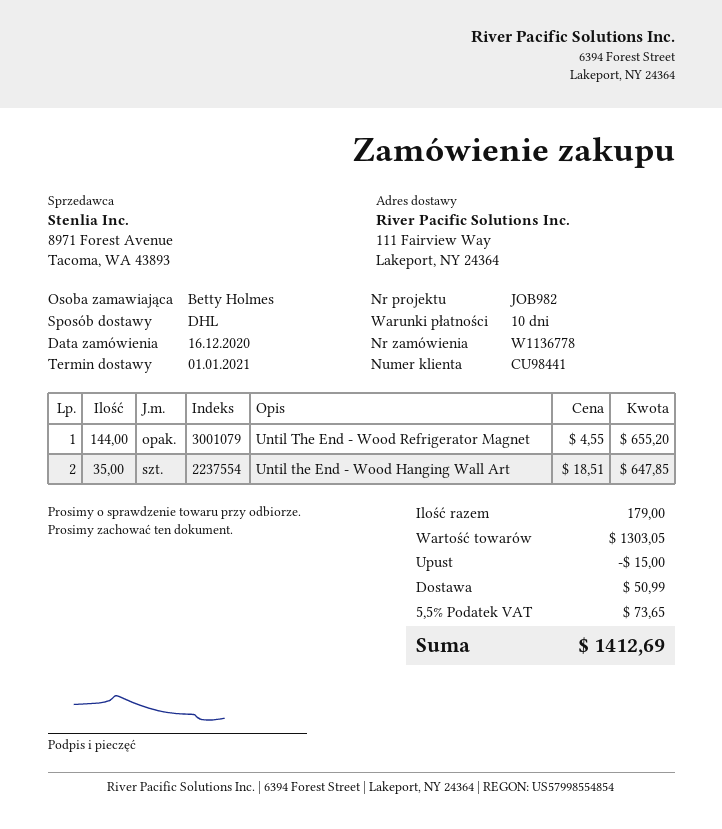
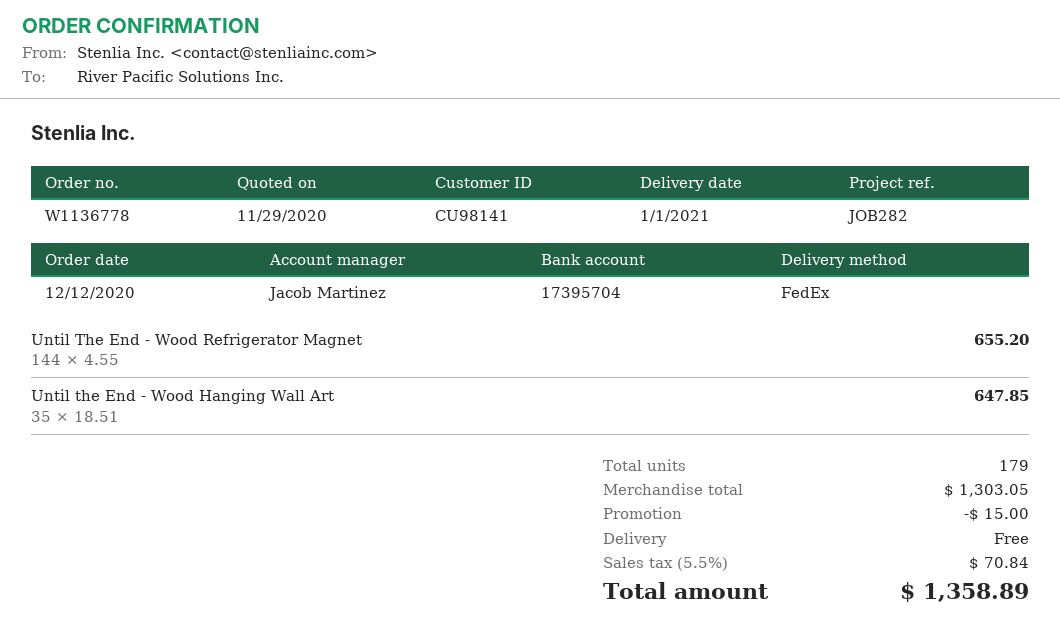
order date: 2020-12-16 -> 2020-12-12
customer number: CU98441 -> CU98141
reference: JOB982 -> JOB282
shipping method: DHL -> FedEx
shipping: 50.99 -> 0.00
tax: 5.5% = 73.65 -> 5.5% = 70.84
total: 1412.69 -> 1358.89

